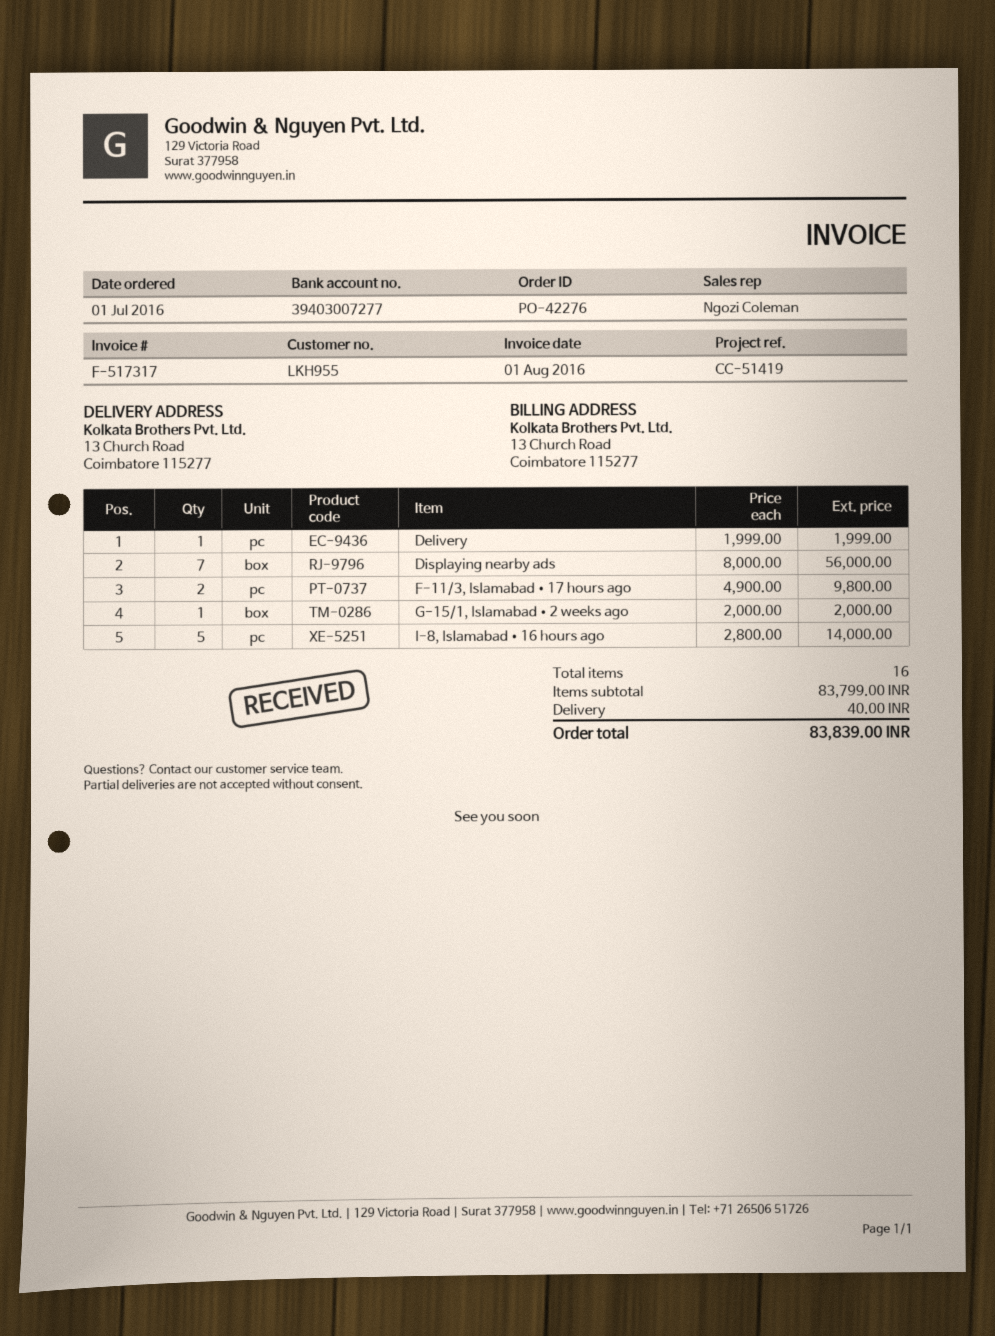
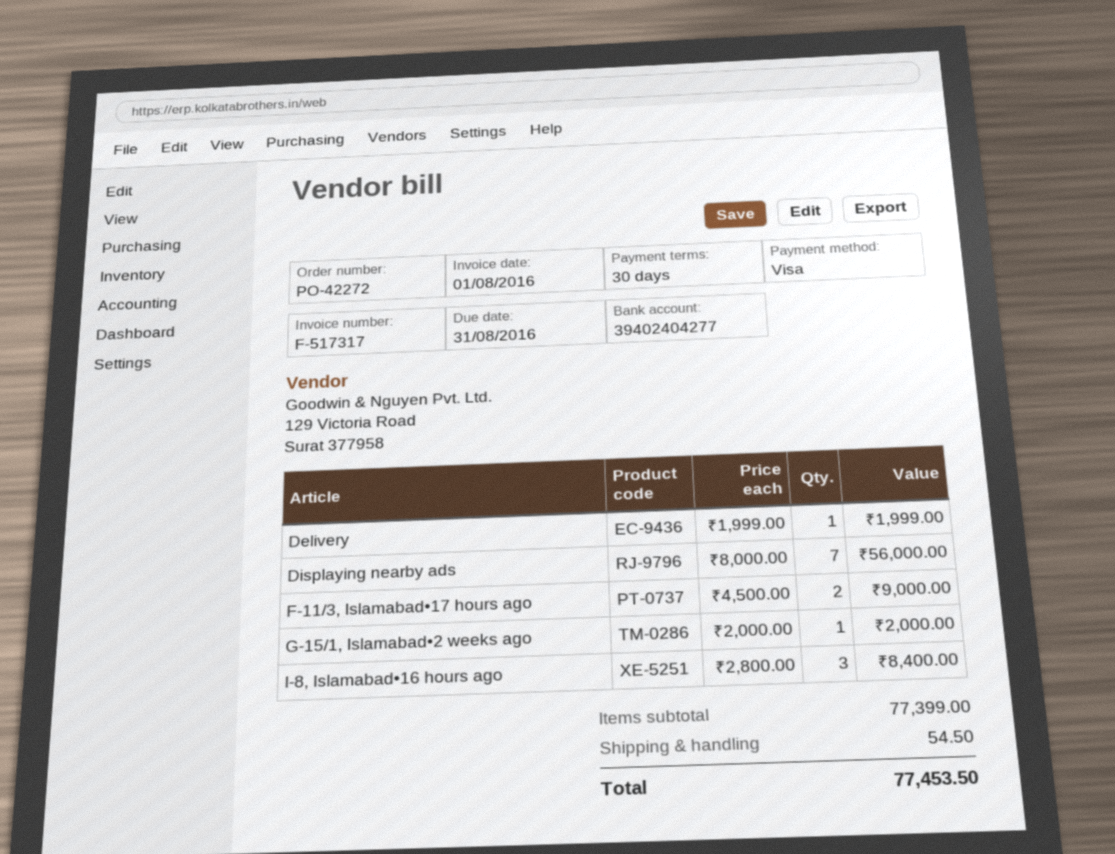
order number: PO-42276 -> PO-42272
bank account: 39403007277 -> 39402404277
F-11/3, Islamabad•17 hours ago: 2 x 4900.00 = 9800.00 -> 2 x 4500.00 = 9000.00
I-8, Islamabad•16 hours ago: 5 x 2800.00 = 14000.00 -> 3 x 2800.00 = 8400.00
subtotal: 83799.00 -> 77399.00
shipping: 40.00 -> 54.50
total: 83839.00 -> 77453.50

